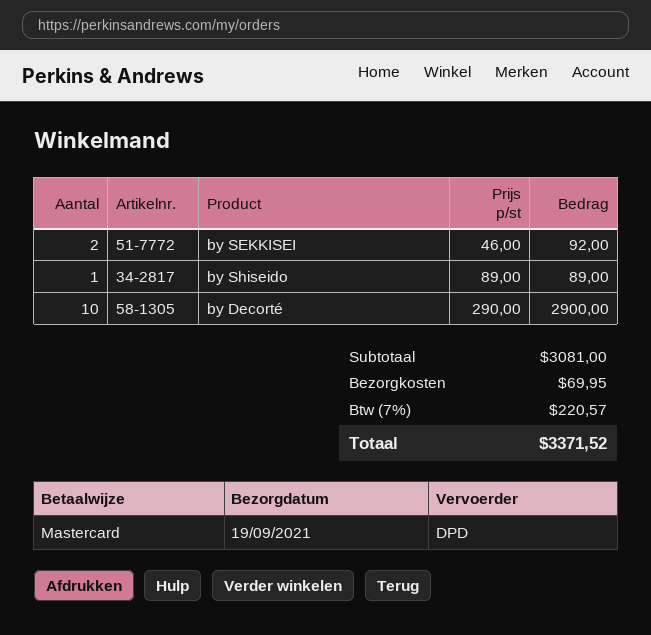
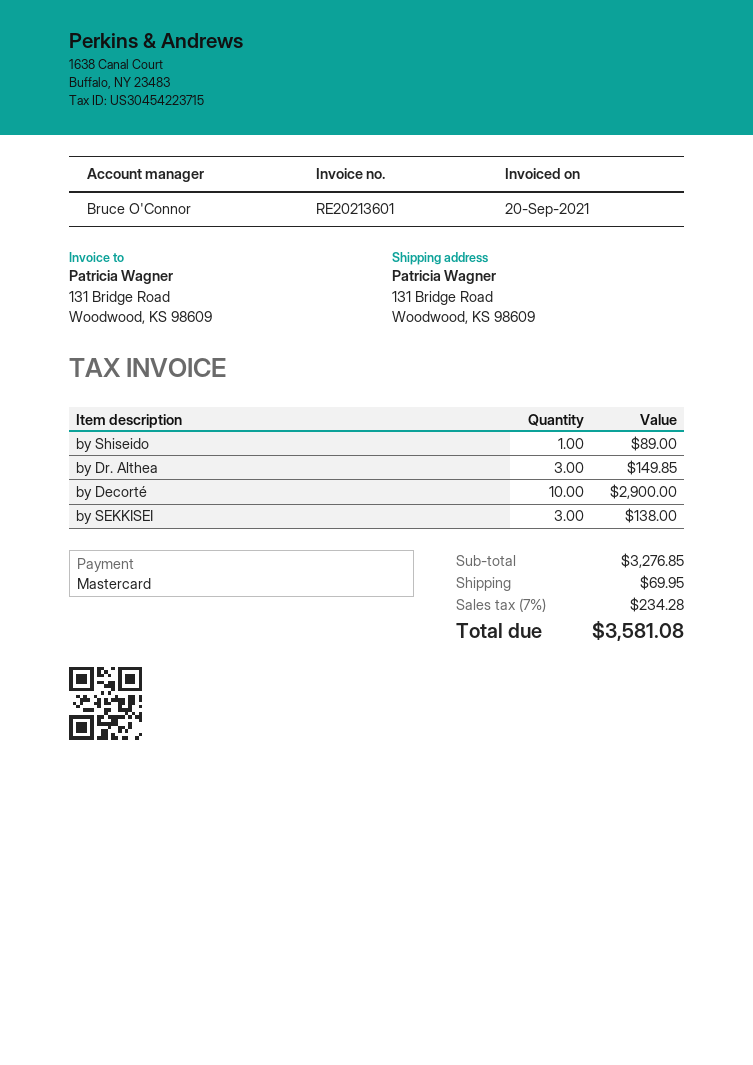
by SEKKISEI: 2 for 92.00 -> 3 for 138.00
by Dr. Althea: none -> 3 for 149.85
subtotal: 3081.00 -> 3276.85
tax: 7% = 220.57 -> 7% = 234.28
total: 3371.52 -> 3581.08

